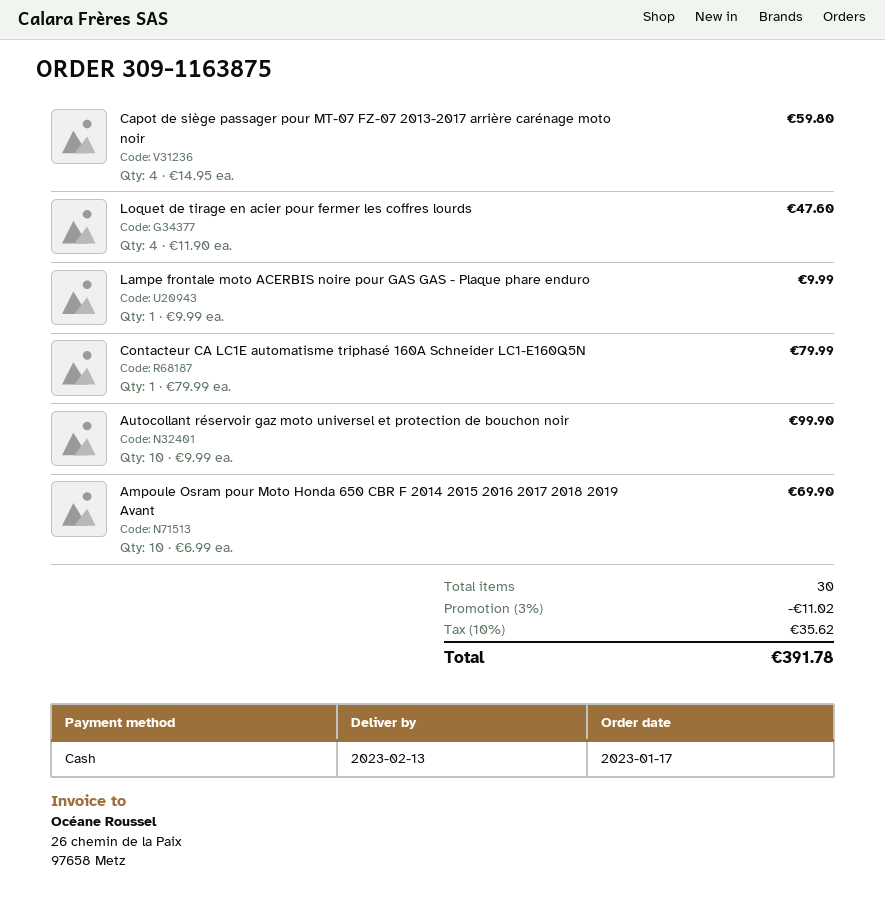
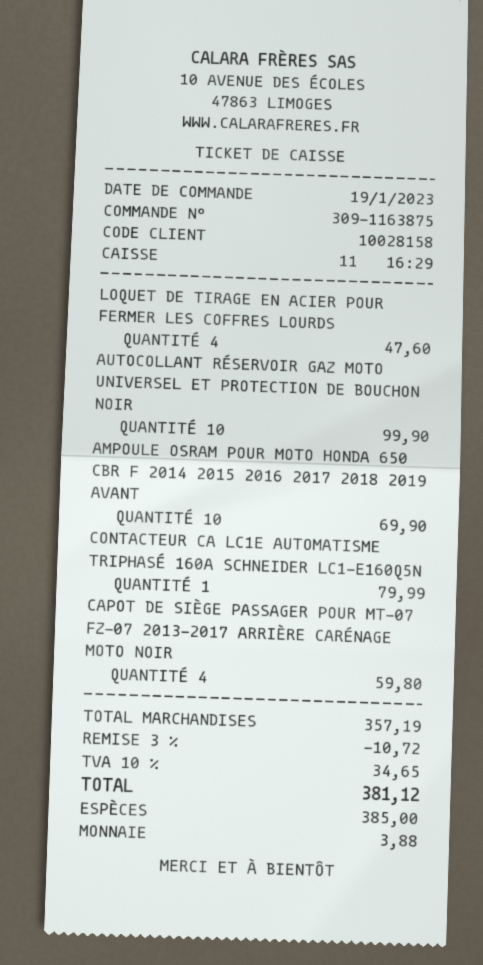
order date: 2023-01-17 -> 2023-01-19
Lampe frontale moto ACERBIS noire pour GAS GAS - Plaque phare enduro: 1 for 9.99 -> none
discount: 3% = 11.02 -> 3% = 10.72
tax: 10% = 35.62 -> 10% = 34.65
total: 391.78 -> 381.12

